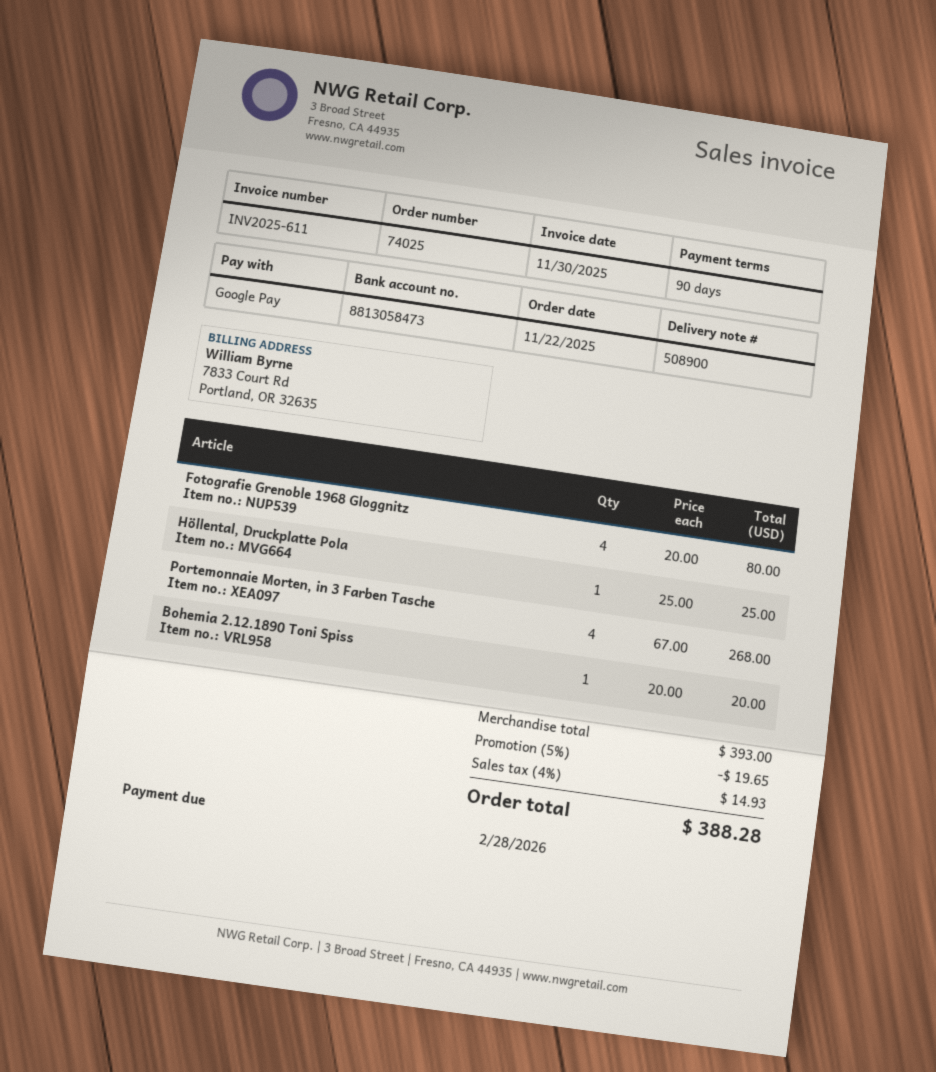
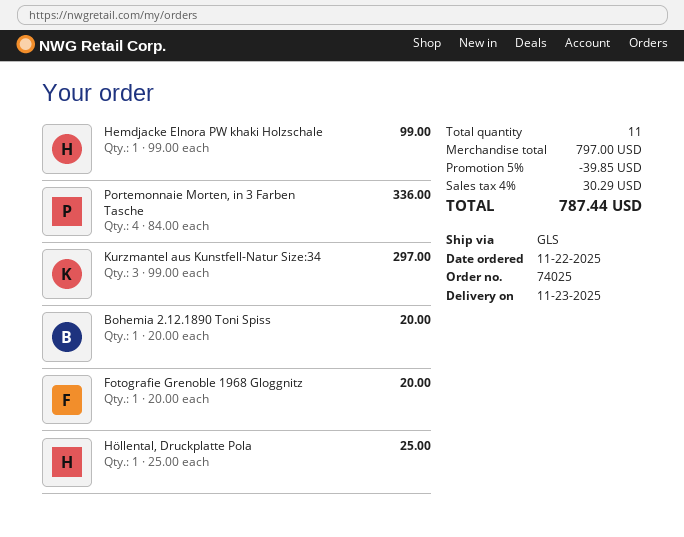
Fotografie Grenoble 1968 Gloggnitz: 4 x 20.00 = 80.00 -> 1 x 20.00 = 20.00
Portemonnaie Morten, in 3 Farben Tasche: 4 x 67.00 = 268.00 -> 4 x 84.00 = 336.00
Hemdjacke Elnora PW khaki Holzschale: none -> 1 x 99.00 = 99.00
Kurzmantel aus Kunstfell-Natur Size:34: none -> 3 x 99.00 = 297.00
subtotal: 393.00 -> 797.00
discount: 5% = 19.65 -> 5% = 39.85
tax: 4% = 14.93 -> 4% = 30.29
total: 388.28 -> 787.44

